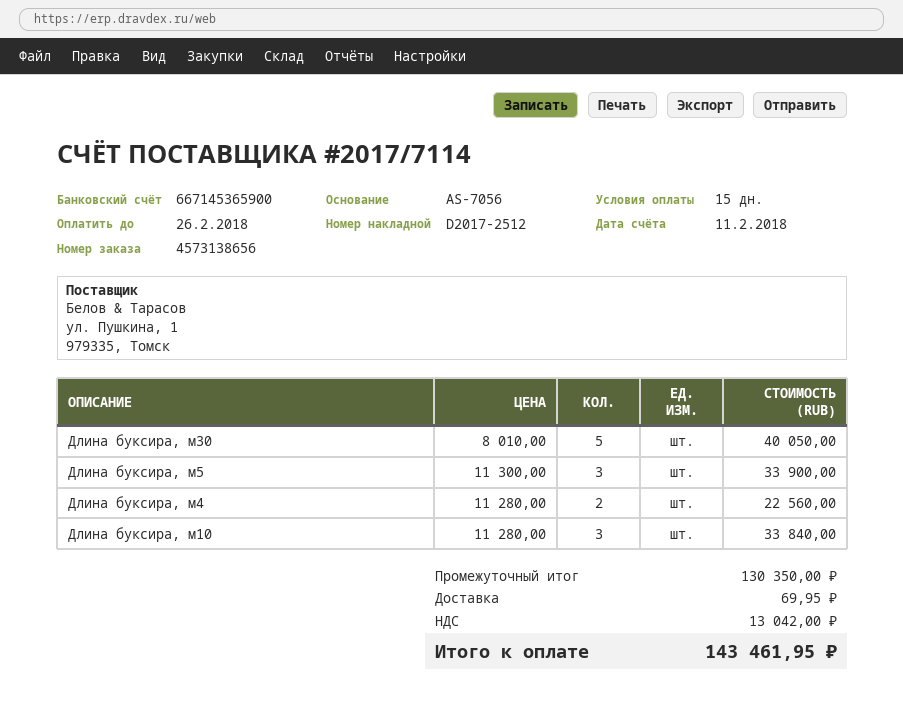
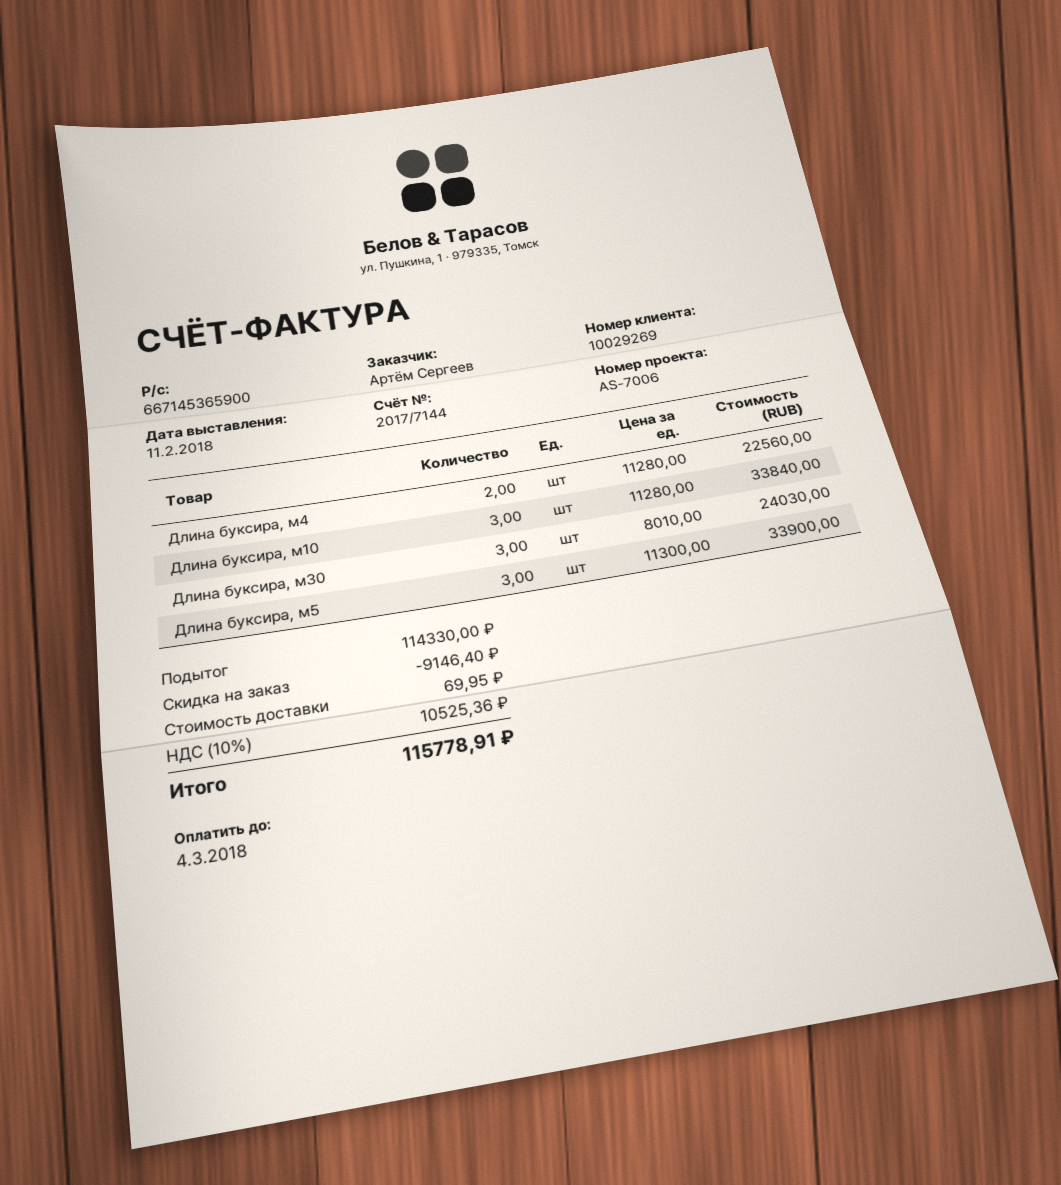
invoice number: 2017/7114 -> 2017/7144
due date: 2018-02-26 -> 2018-03-04
reference: AS-7056 -> AS-7006
Длина буксира, м30: 5 x 8010.00 = 40050.00 -> 3 x 8010.00 = 24030.00
subtotal: 130350.00 -> 114330.00
discount: none -> 9146.40
tax: 13042.00 -> 10525.36
total: 143461.95 -> 115778.91

